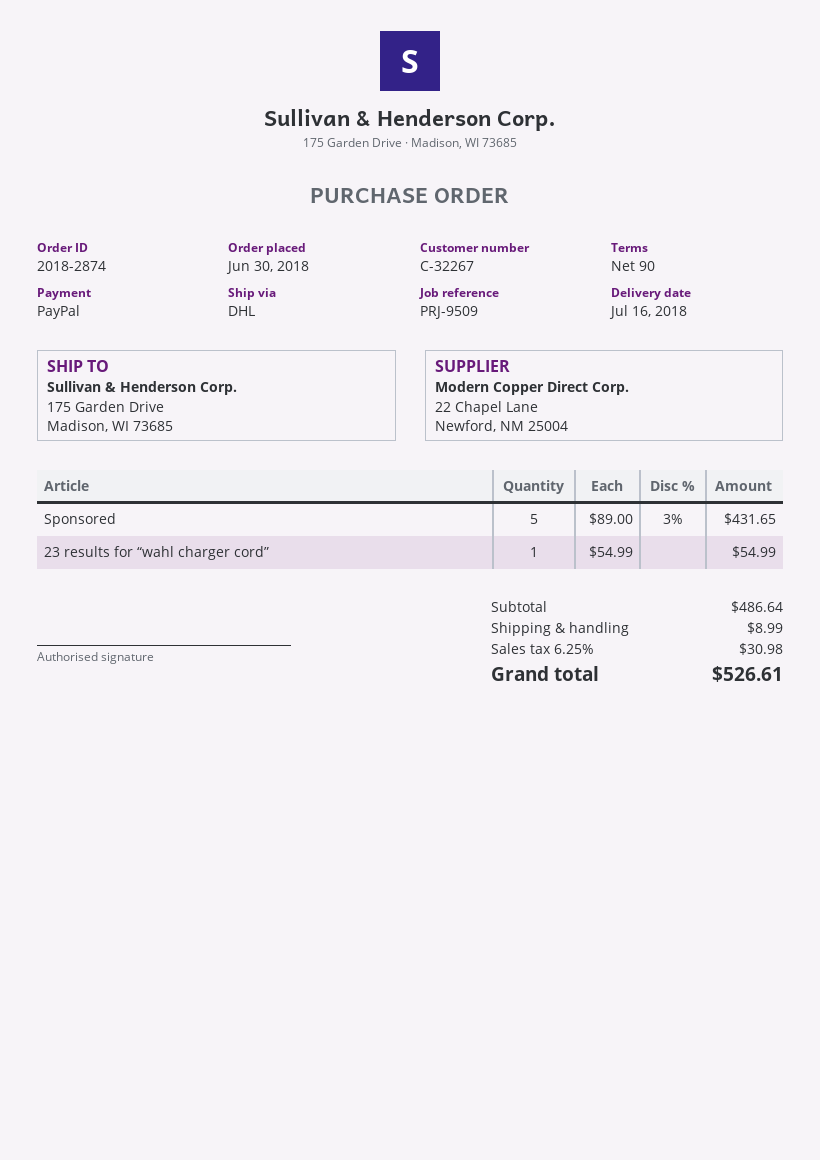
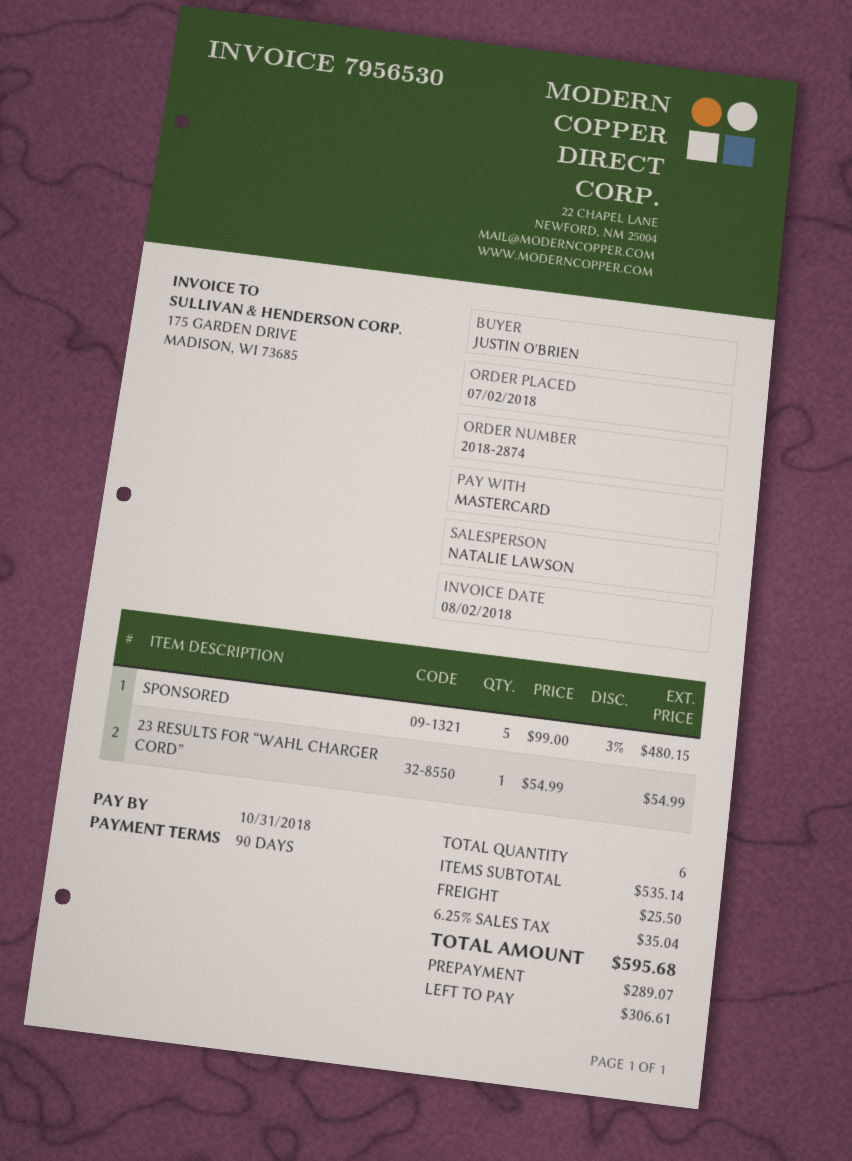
order date: 2018-06-30 -> 2018-07-02
payment method: PayPal -> Mastercard
Sponsored: 5 x 89.00 - 3% = 431.65 -> 5 x 99.00 - 3% = 480.15
subtotal: 486.64 -> 535.14
shipping: 8.99 -> 25.50
tax: 6.25% = 30.98 -> 6.25% = 35.04
total: 526.61 -> 595.68

